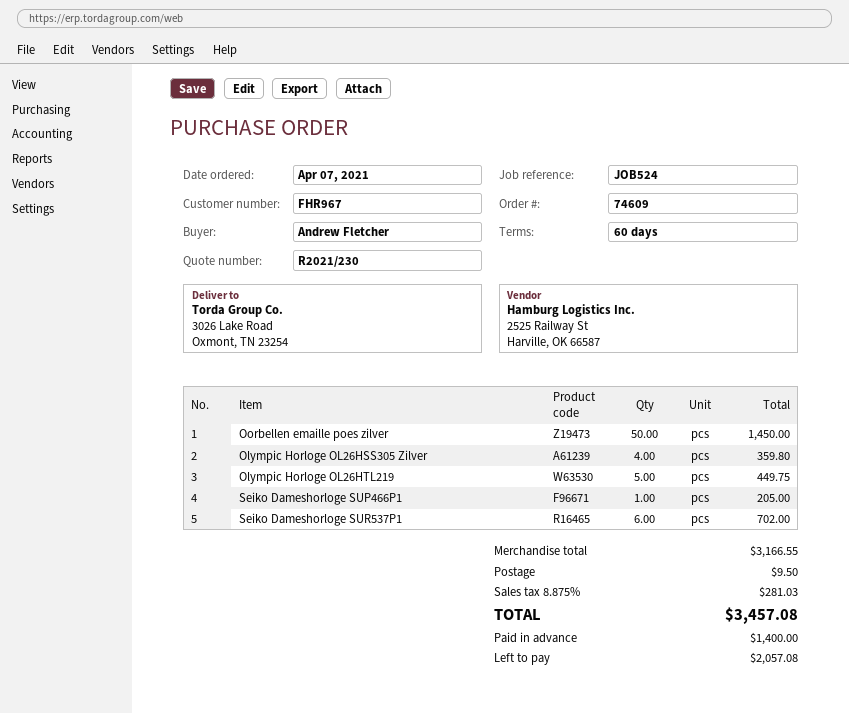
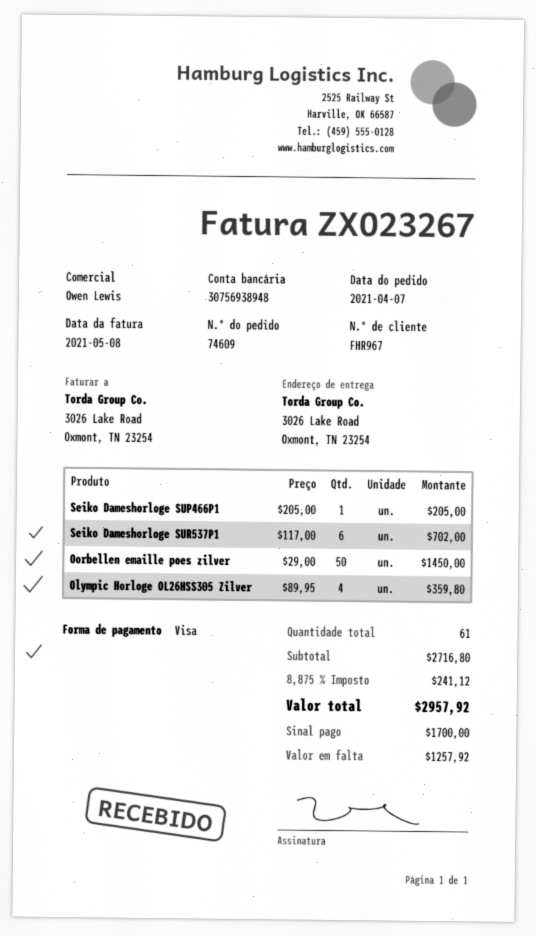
Olympic Horloge OL26HTL219: 5 for 449.75 -> none
subtotal: 3166.55 -> 2716.80
shipping: 9.50 -> none
tax: 8.875% = 281.03 -> 8.875% = 241.12
total: 3457.08 -> 2957.92
deposit: 1400.00 -> 1700.00
balance: 2057.08 -> 1257.92

